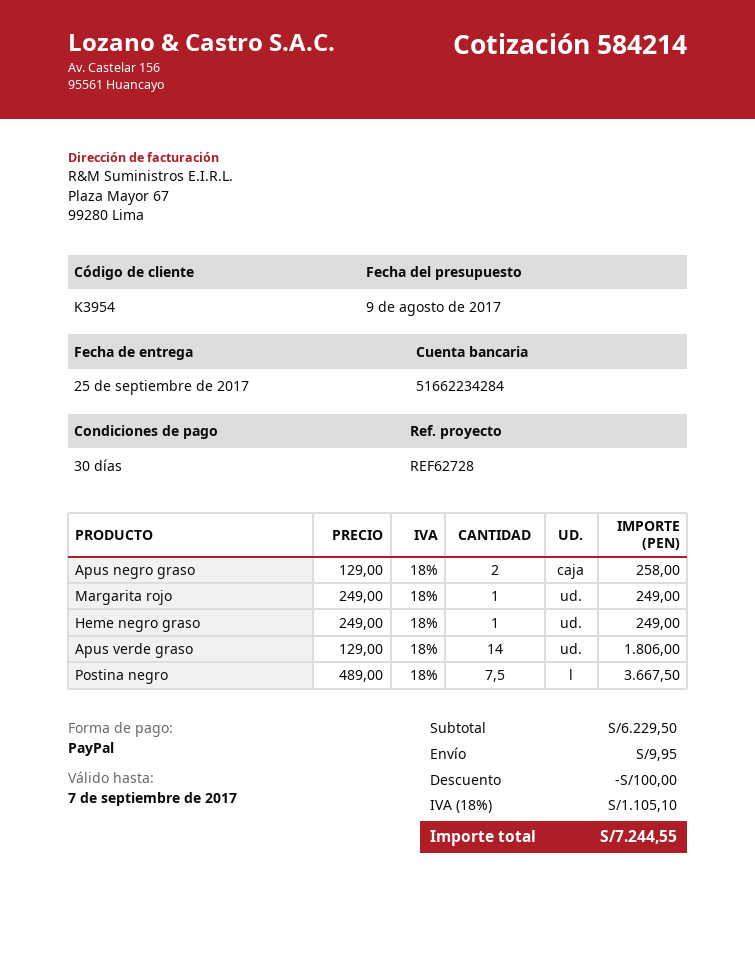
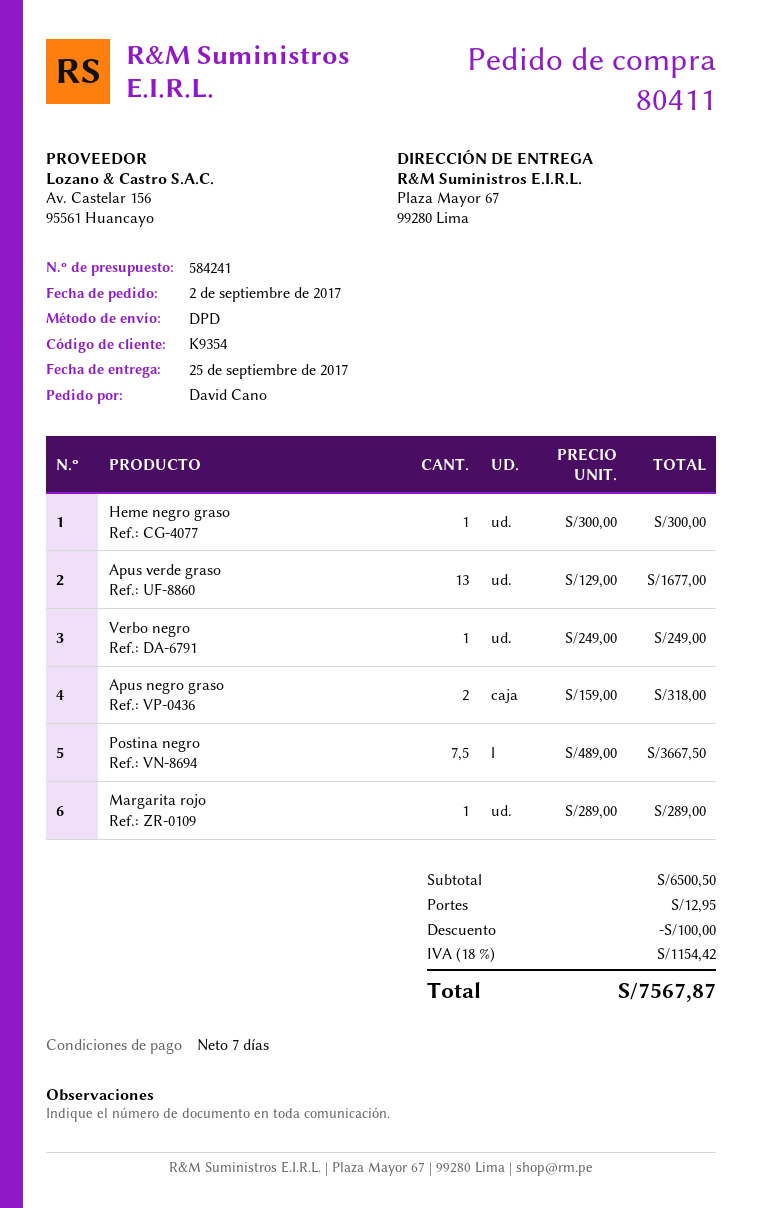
quote number: 584214 -> 584241
payment terms: 30 days -> 7 days
customer number: K3954 -> K9354
Apus negro graso: 2 x 129.00 = 258.00 -> 2 x 159.00 = 318.00
Margarita rojo: 1 x 249.00 = 249.00 -> 1 x 289.00 = 289.00
Heme negro graso: 1 x 249.00 = 249.00 -> 1 x 300.00 = 300.00
Apus verde graso: 14 x 129.00 = 1806.00 -> 13 x 129.00 = 1677.00
Verbo negro: none -> 1 x 249.00 = 249.00
subtotal: 6229.50 -> 6500.50
shipping: 9.95 -> 12.95
tax: 18% = 1105.10 -> 18% = 1154.42
total: 7244.55 -> 7567.87

